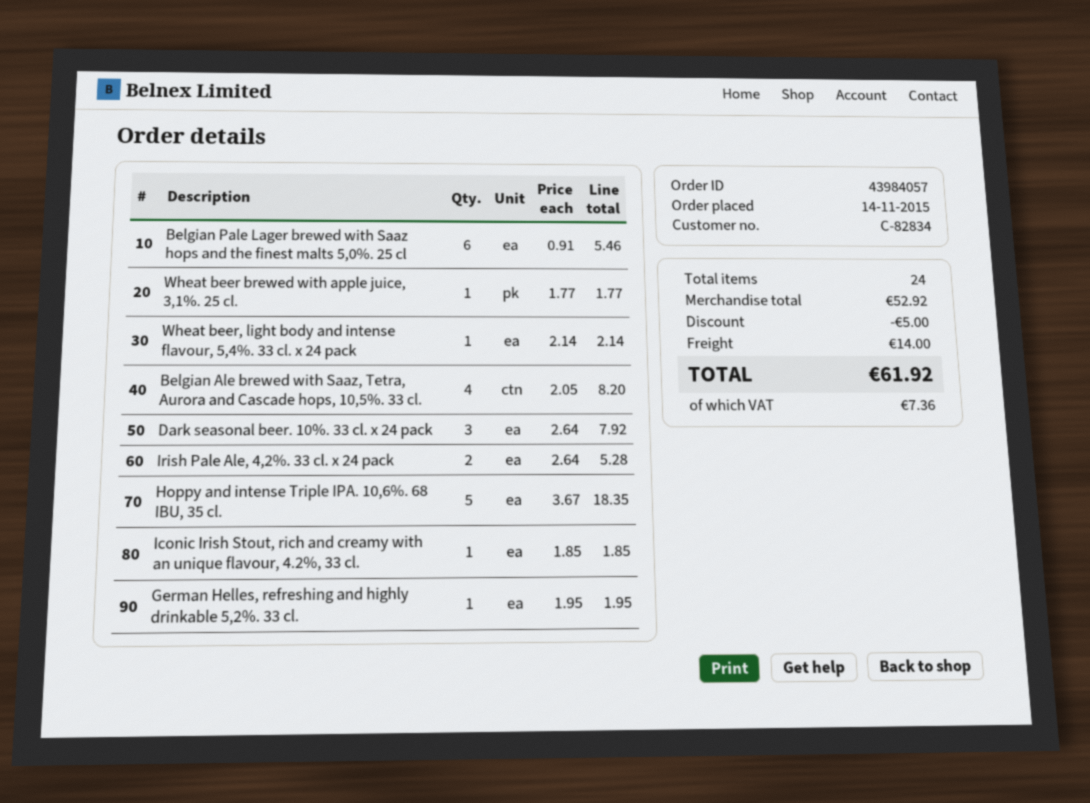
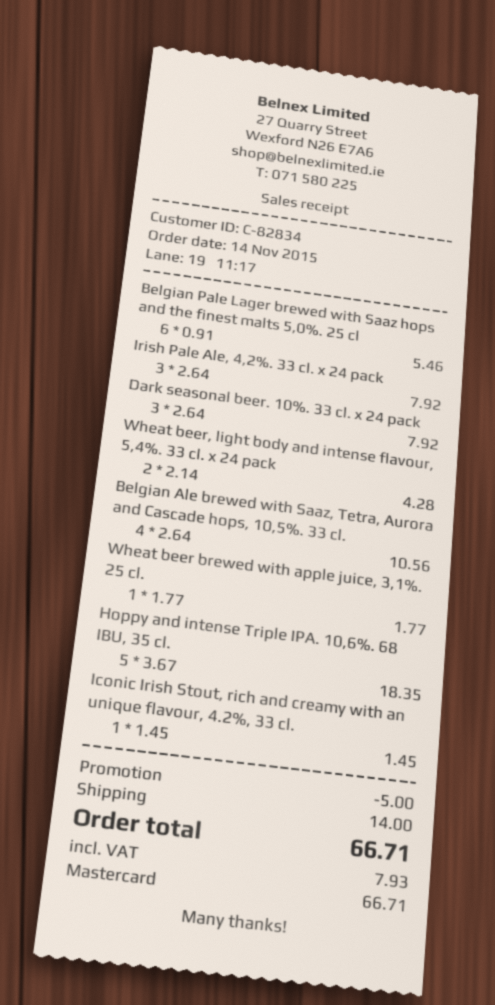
Wheat beer, light body and intense flavour, 5,4%. 33 cl. x 24 pack: 1 x 2.14 = 2.14 -> 2 x 2.14 = 4.28
Belgian Ale brewed with Saaz, Tetra, Aurora and Cascade hops, 10,5%. 33 cl.: 4 x 2.05 = 8.20 -> 4 x 2.64 = 10.56
Irish Pale Ale, 4,2%. 33 cl. x 24 pack: 2 x 2.64 = 5.28 -> 3 x 2.64 = 7.92
Iconic Irish Stout, rich and creamy with an unique flavour, 4.2%, 33 cl.: 1 x 1.85 = 1.85 -> 1 x 1.45 = 1.45
German Helles, refreshing and highly drinkable 5,2%. 33 cl.: 1 x 1.95 = 1.95 -> none
tax: 7.36 -> 7.93
total: 61.92 -> 66.71

